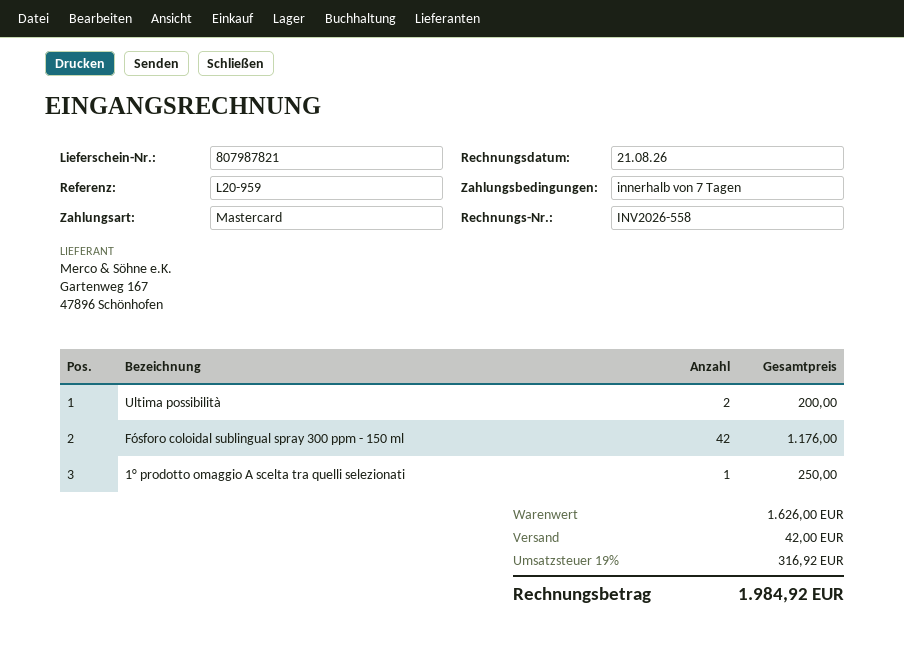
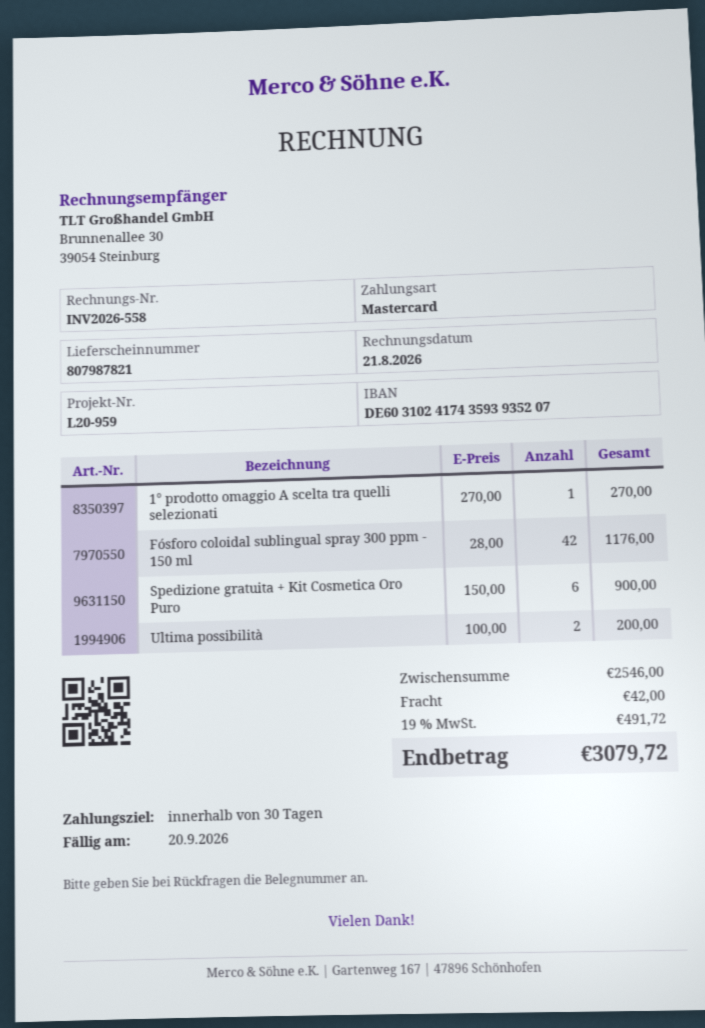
payment terms: 7 days -> 30 days
1° prodotto omaggio A scelta tra quelli selezionati: 1 for 250.00 -> 1 for 270.00
Spedizione gratuita + Kit Cosmetica Oro Puro: none -> 6 for 900.00
subtotal: 1626.00 -> 2546.00
tax: 19% = 316.92 -> 19% = 491.72
total: 1984.92 -> 3079.72

